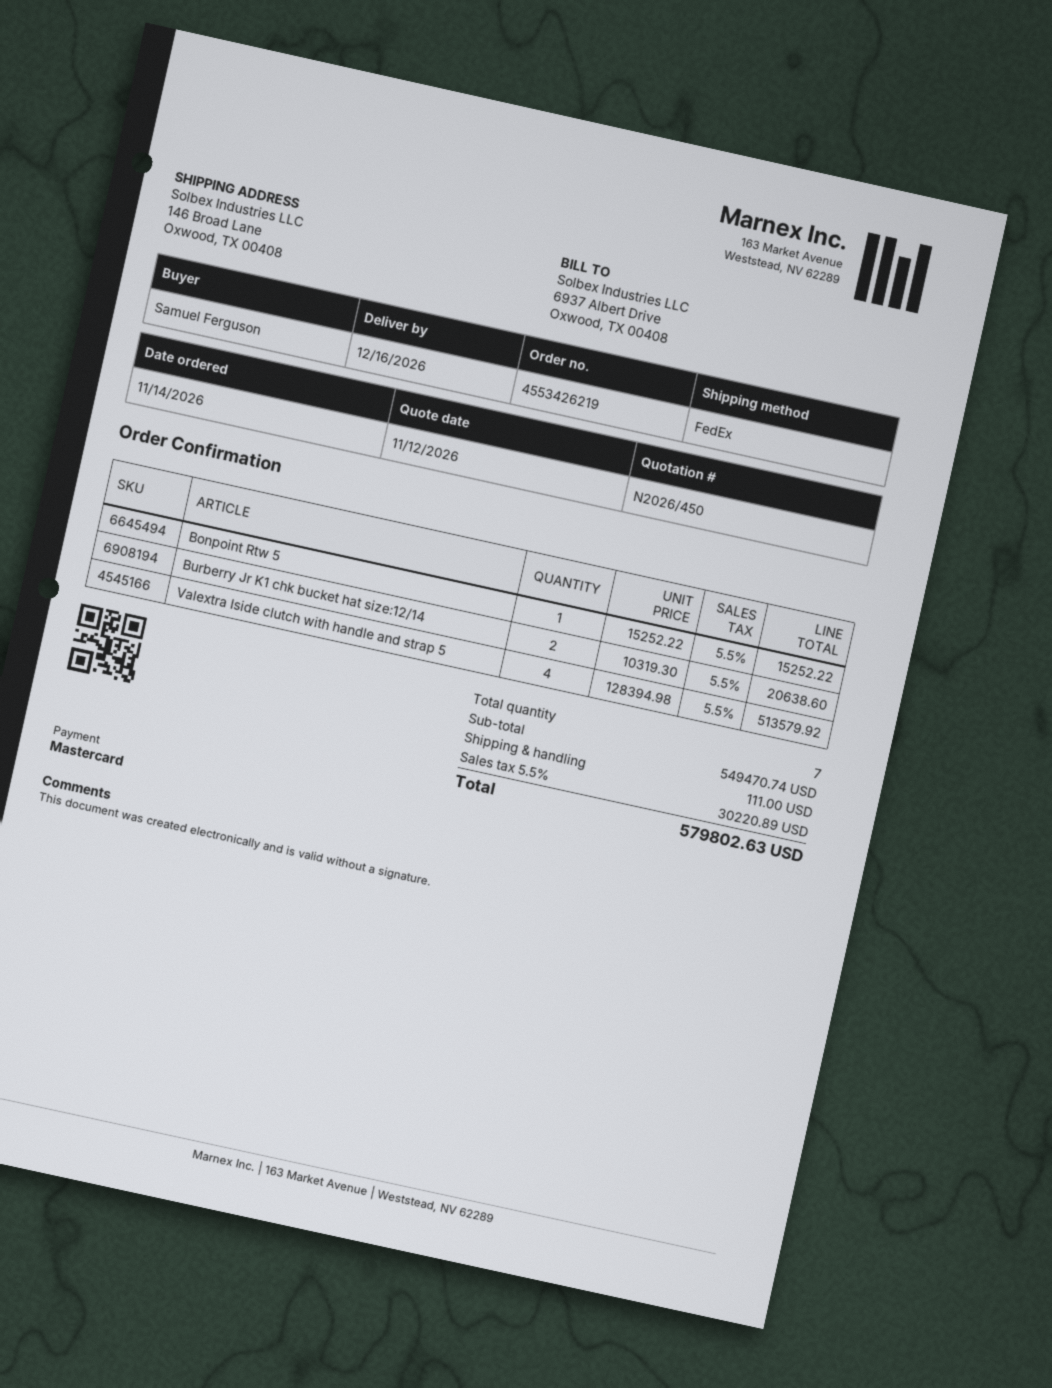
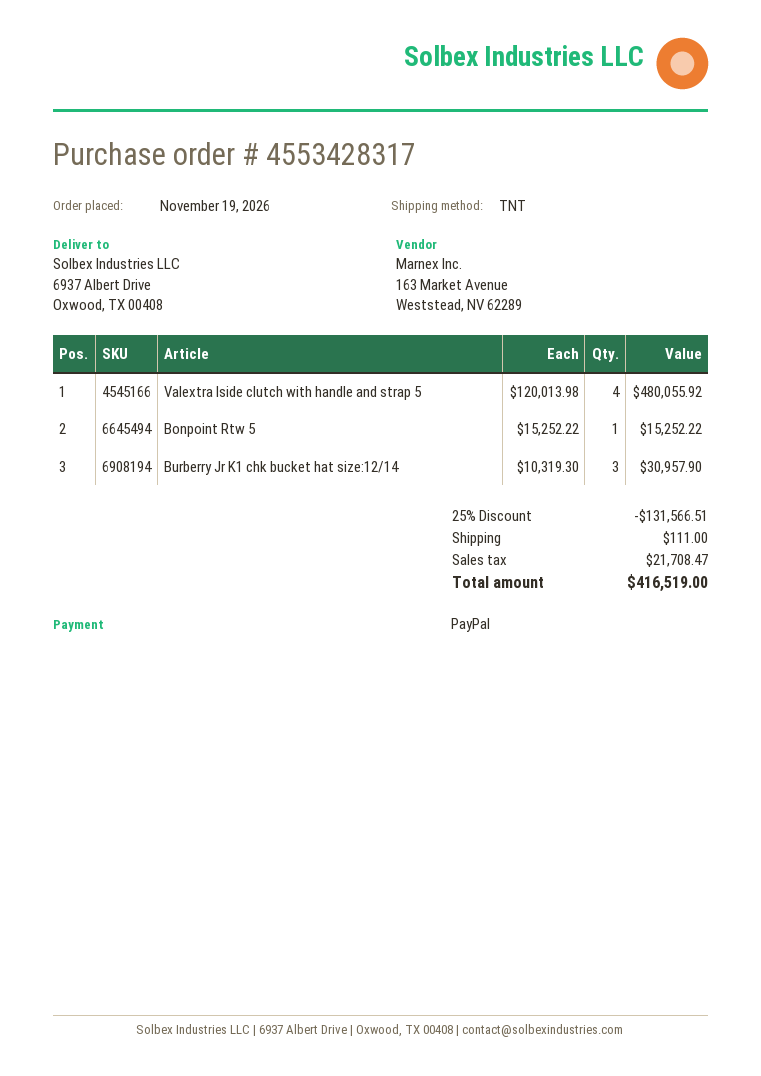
order number: 4553426219 -> 4553428317
order date: 2026-11-14 -> 2026-11-19
payment method: Mastercard -> PayPal
shipping method: FedEx -> TNT
ship to: 146 Broad Lane, Oxwood, TX 00408 -> 6937 Albert Drive, Oxwood, TX 00408
Burberry Jr K1 chk bucket hat size:12/14: 2 x 10319.30 = 20638.60 -> 3 x 10319.30 = 30957.90
Valextra Iside clutch with handle and strap 5: 4 x 128394.98 = 513579.92 -> 4 x 120013.98 = 480055.92
discount: none -> 25% = 131566.51
tax: 30220.89 -> 21708.47
total: 579802.63 -> 416519.00

